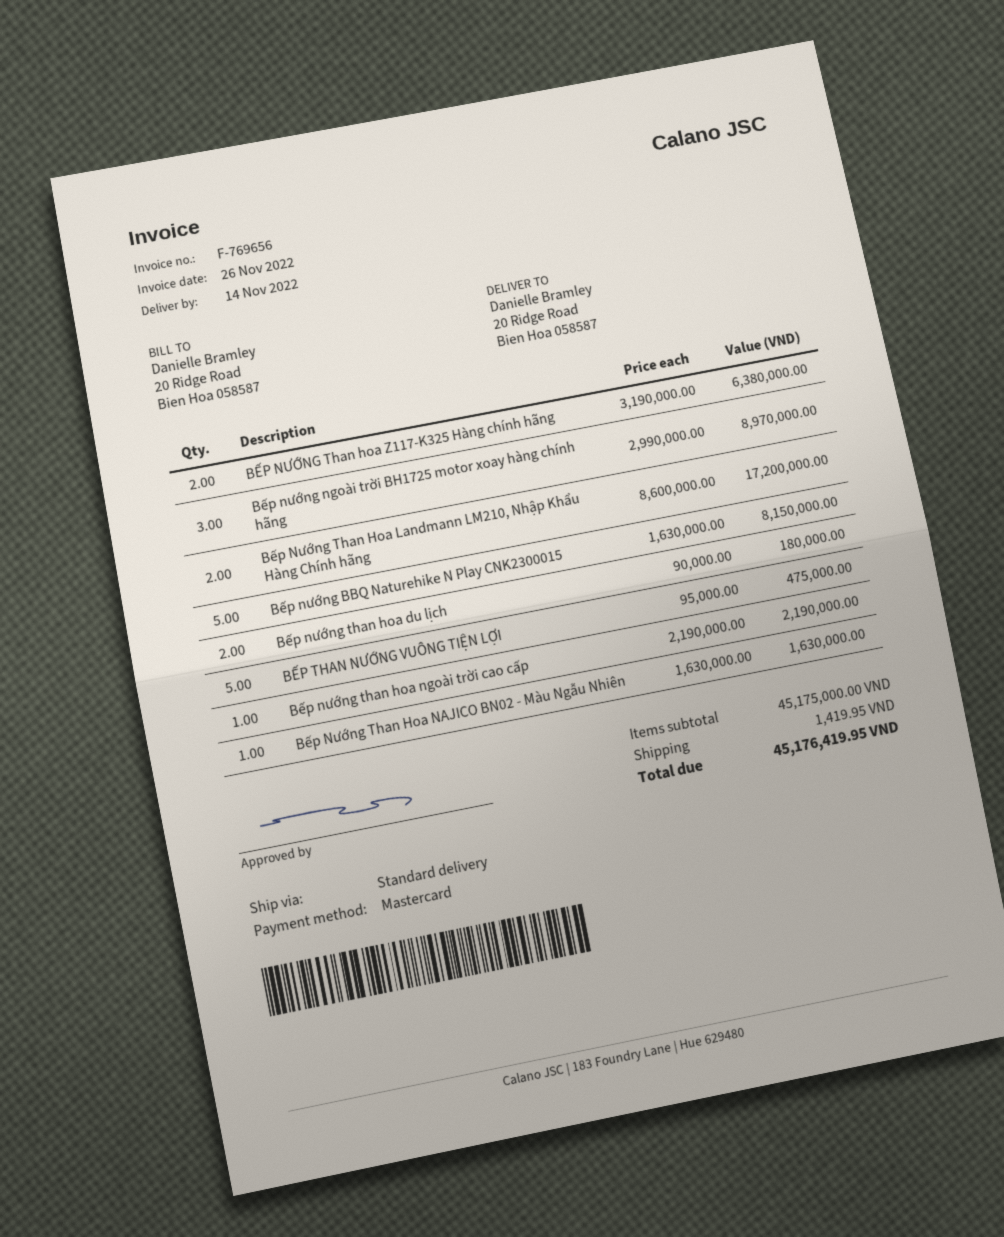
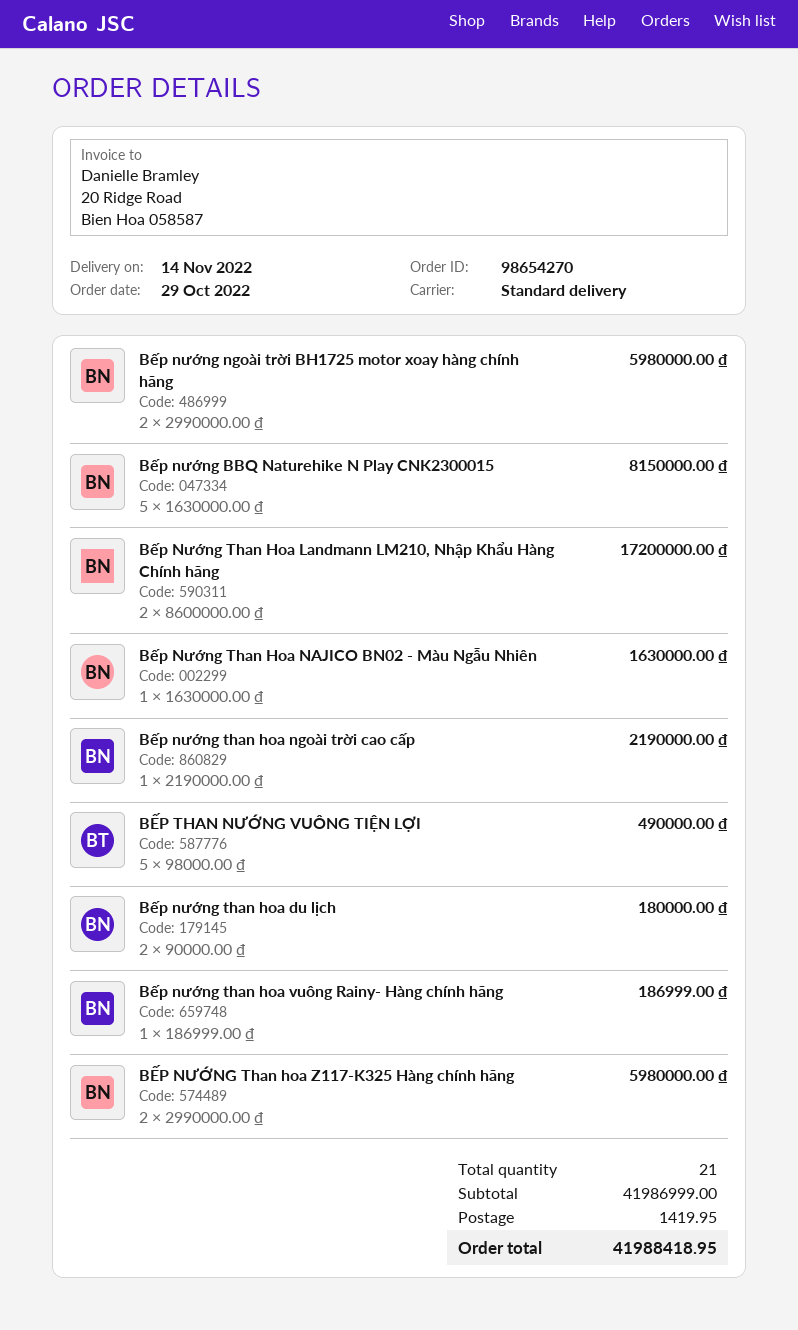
BẾP NƯỚNG Than hoa Z117-K325 Hàng chính hãng: 2 x 3190000.00 = 6380000.00 -> 2 x 2990000.00 = 5980000.00
Bếp nướng ngoài trời BH1725 motor xoay hàng chính hãng: 3 x 2990000.00 = 8970000.00 -> 2 x 2990000.00 = 5980000.00
BẾP THAN NƯỚNG VUÔNG TIỆN LỢI: 5 x 95000.00 = 475000.00 -> 5 x 98000.00 = 490000.00
Bếp nướng than hoa vuông Rainy- Hàng chính hãng: none -> 1 x 186999.00 = 186999.00
subtotal: 45175000.00 -> 41986999.00
total: 45176419.95 -> 41988418.95

